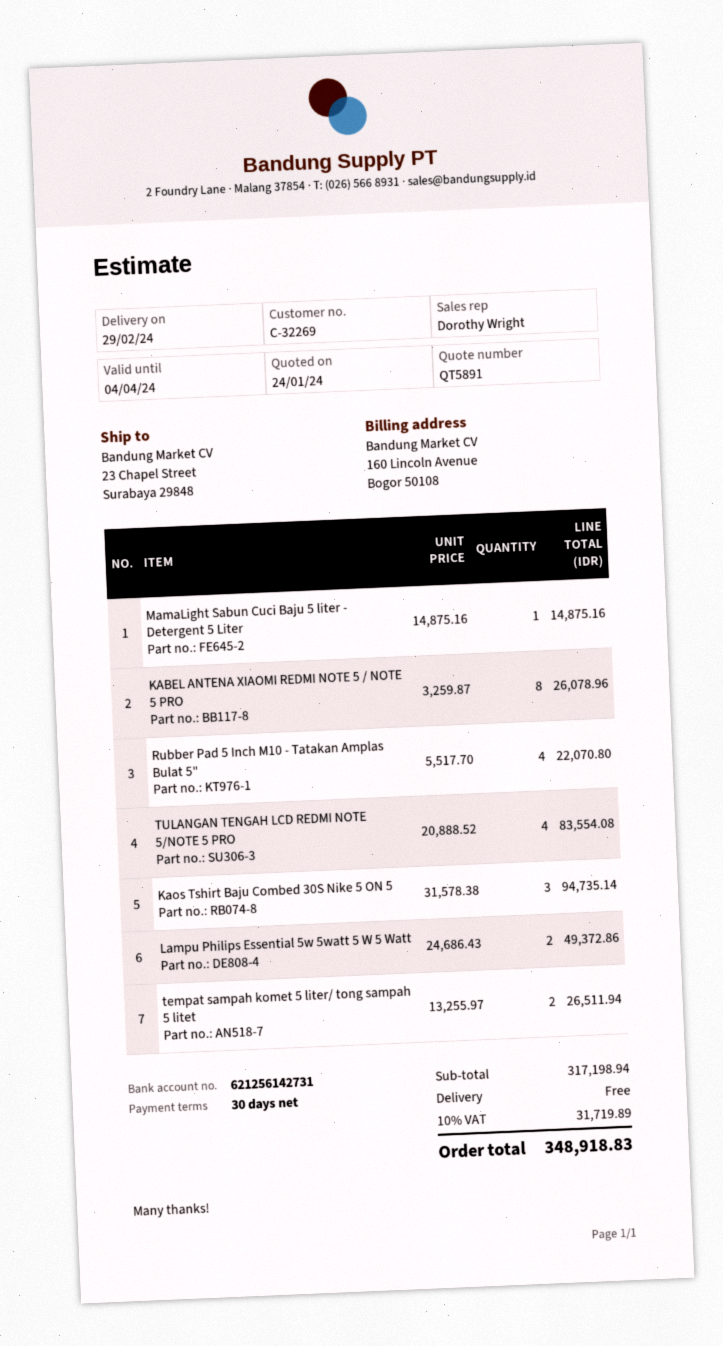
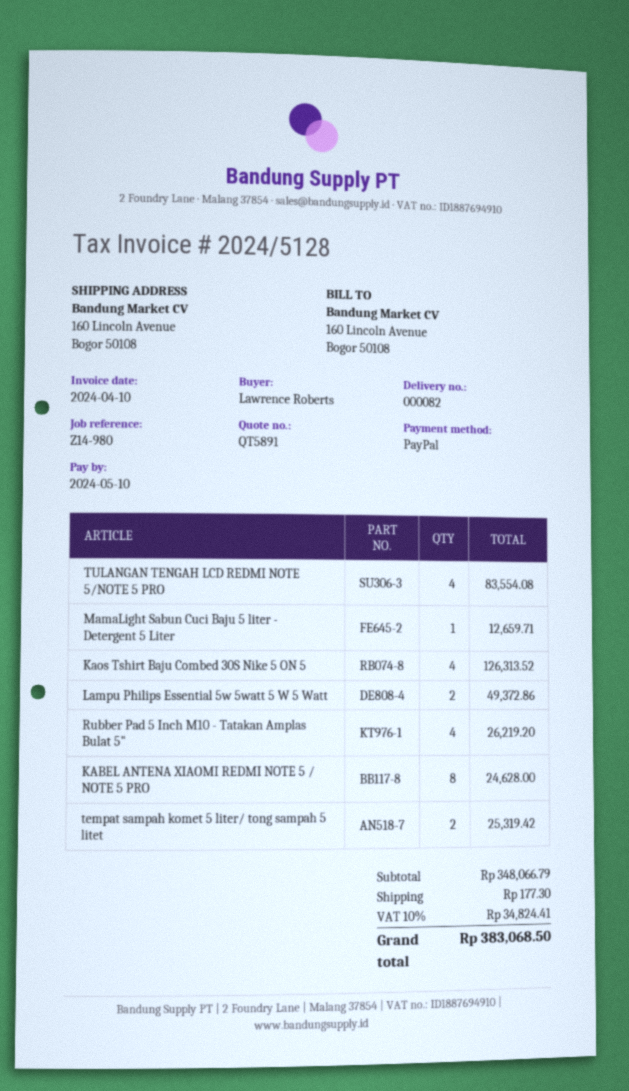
ship to: 23 Chapel Street, Surabaya 29848 -> 160 Lincoln Avenue, Bogor 50108
MamaLight Sabun Cuci Baju 5 liter - Detergent 5 Liter: 1 for 14875.16 -> 1 for 12659.71
KABEL ANTENA XIAOMI REDMI NOTE 5 / NOTE 5 PRO: 8 for 26078.96 -> 8 for 24628.00
Rubber Pad 5 Inch M10 - Tatakan Amplas Bulat 5": 4 for 22070.80 -> 4 for 26219.20
Kaos Tshirt Baju Combed 30S Nike 5 ON 5: 3 for 94735.14 -> 4 for 126313.52
tempat sampah komet 5 liter/ tong sampah 5 litet: 2 for 26511.94 -> 2 for 25319.42
subtotal: 317198.94 -> 348066.79
shipping: 0.00 -> 177.30
tax: 10% = 31719.89 -> 10% = 34824.41
total: 348918.83 -> 383068.50

